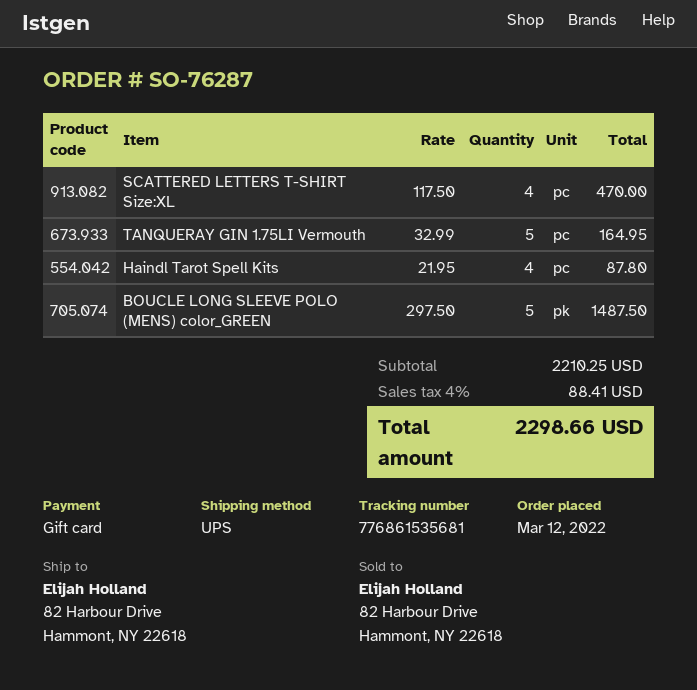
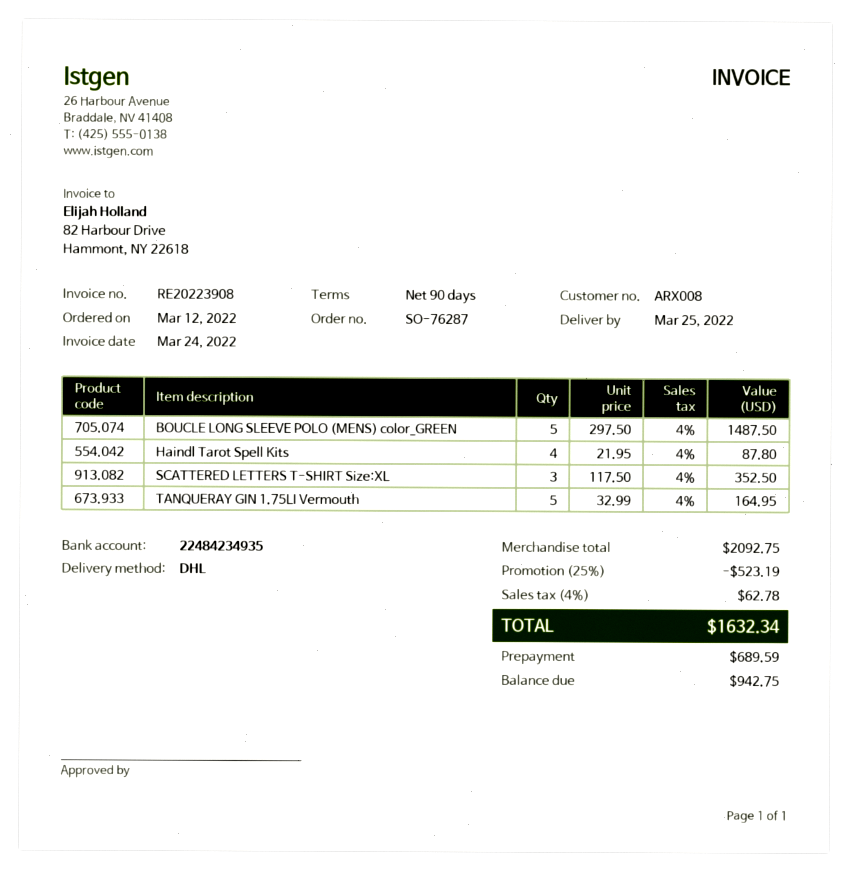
shipping method: UPS -> DHL
SCATTERED LETTERS T-SHIRT Size:XL: 4 x 117.50 = 470.00 -> 3 x 117.50 = 352.50
subtotal: 2210.25 -> 2092.75
discount: none -> 25% = 523.19
tax: 4% = 88.41 -> 4% = 62.78
total: 2298.66 -> 1632.34

